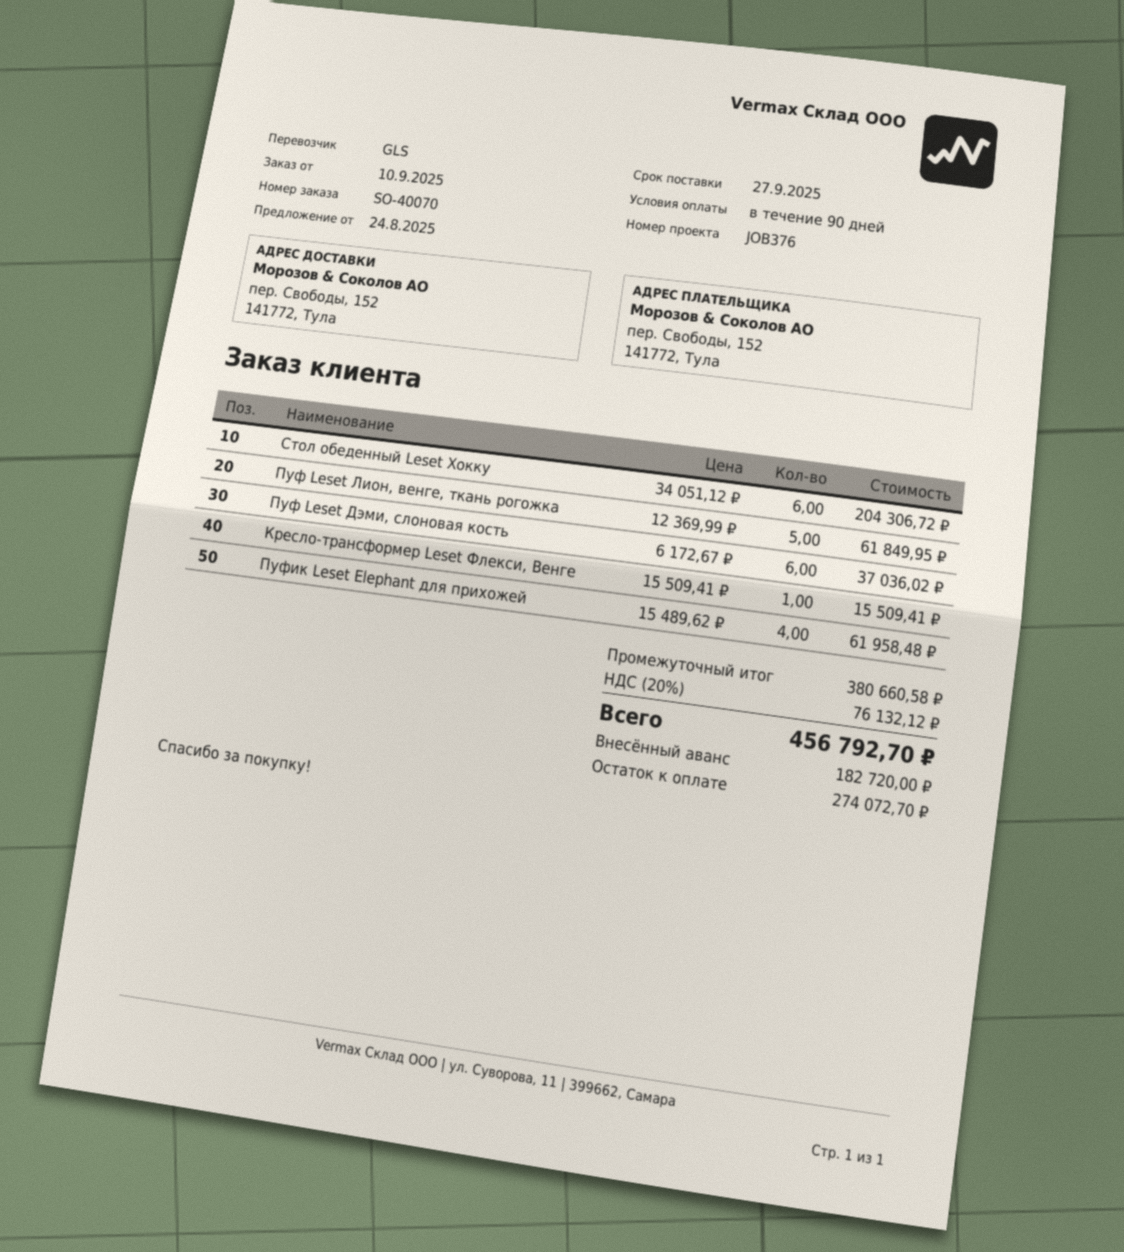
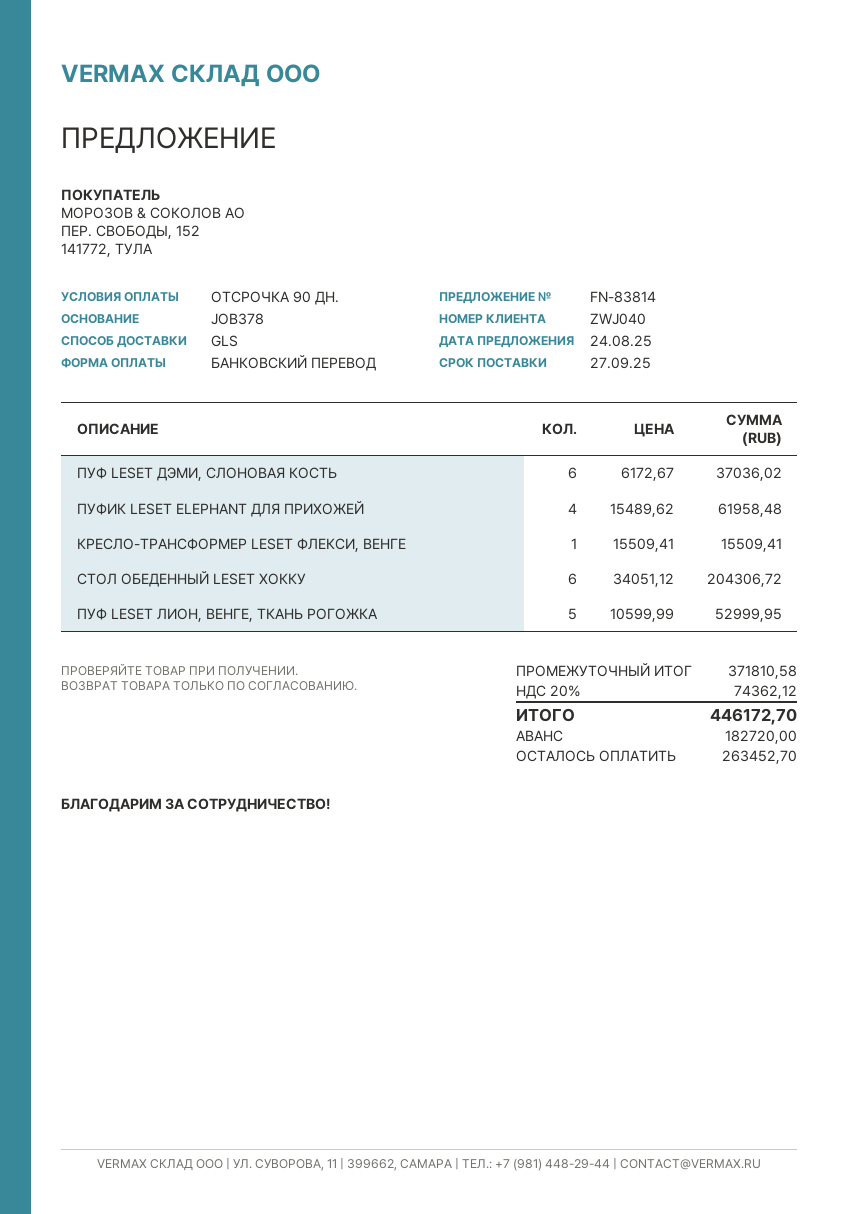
reference: JOB376 -> JOB378
Пуф Leset Лион, венге, ткань рогожка: 5 x 12369.99 = 61849.95 -> 5 x 10599.99 = 52999.95
subtotal: 380660.58 -> 371810.58
tax: 20% = 76132.12 -> 20% = 74362.12
total: 456792.70 -> 446172.70
balance: 274072.70 -> 263452.70

